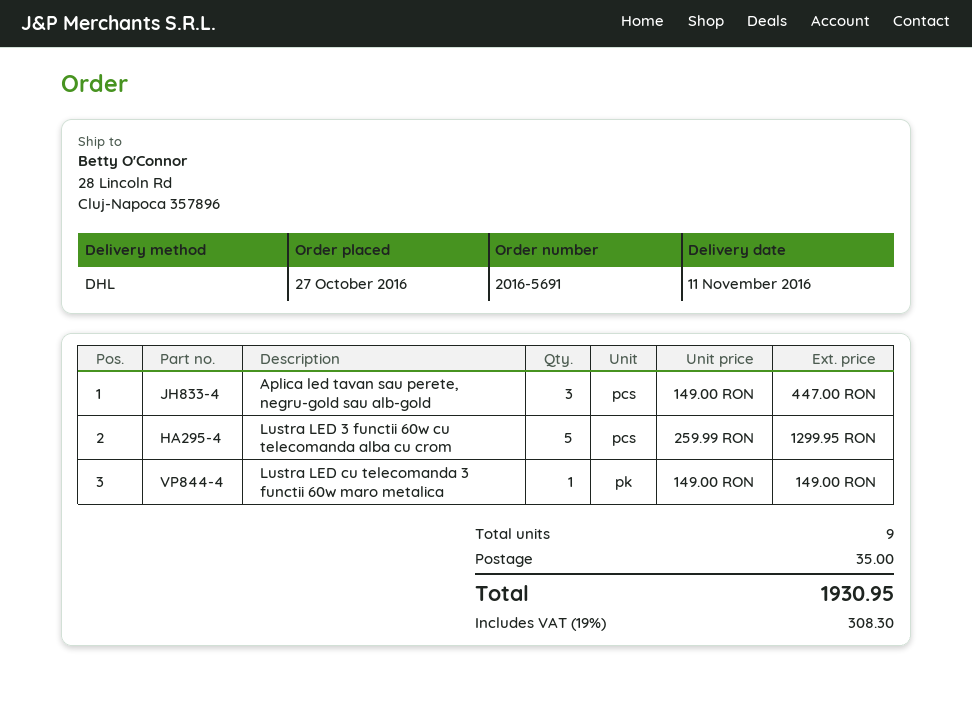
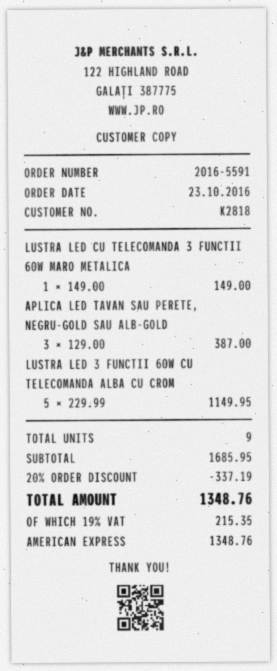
order number: 2016-5691 -> 2016-5591
order date: 2016-10-27 -> 2016-10-23
Aplica led tavan sau perete, negru-gold sau alb-gold: 3 x 149.00 = 447.00 -> 3 x 129.00 = 387.00
Lustra LED 3 functii 60w cu telecomanda alba cu crom: 5 x 259.99 = 1299.95 -> 5 x 229.99 = 1149.95
discount: none -> 20% = 337.19
shipping: 35.00 -> none
tax: 19% = 308.30 -> 19% = 215.35
total: 1930.95 -> 1348.76

